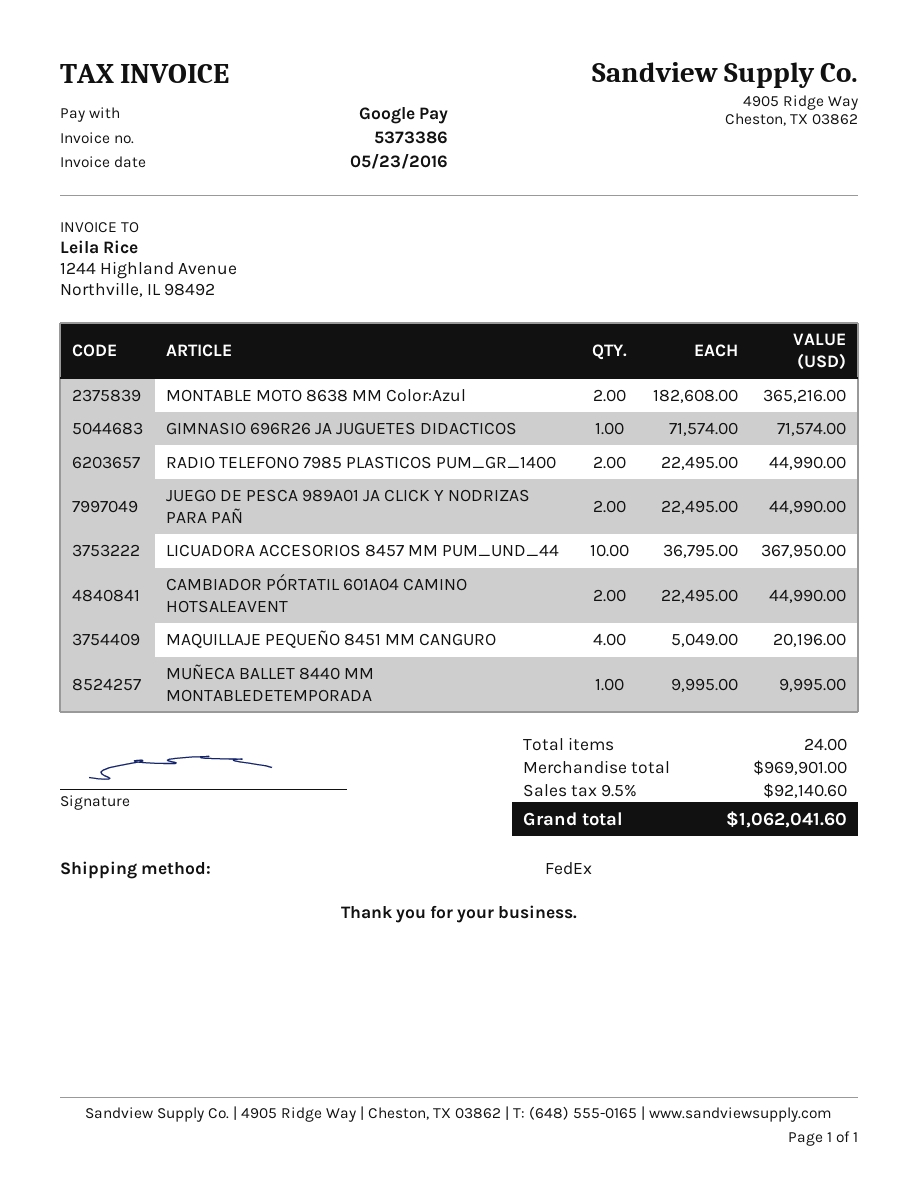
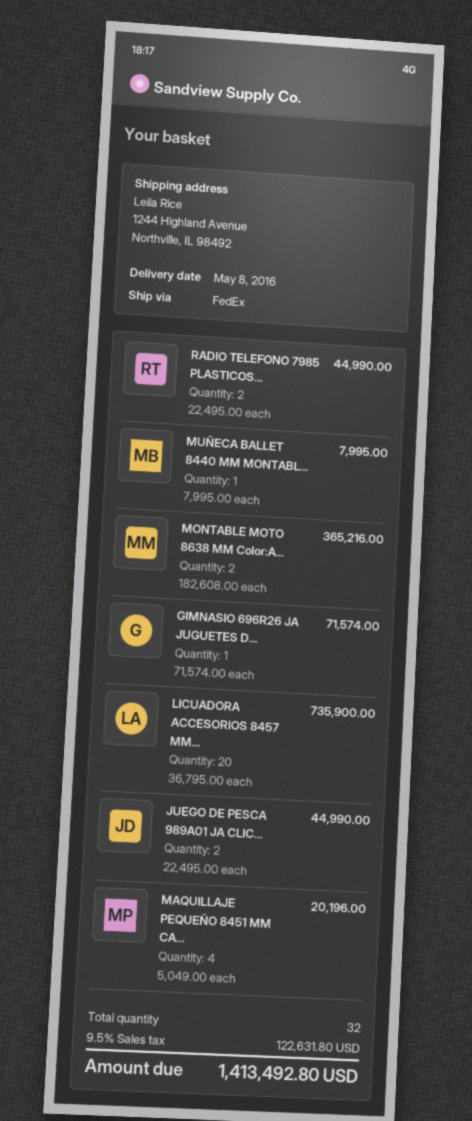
LICUADORA ACCESORIOS 8457 MM PUM_UND_44: 10 x 36795.00 = 367950.00 -> 20 x 36795.00 = 735900.00
CAMBIADOR PÓRTATIL 601A04 CAMINO HOTSALEAVENT: 2 x 22495.00 = 44990.00 -> none
MUÑECA BALLET 8440 MM MONTABLEDETEMPORADA: 1 x 9995.00 = 9995.00 -> 1 x 7995.00 = 7995.00
total quantity: 24 -> 32
tax: 9.5% = 92140.60 -> 9.5% = 122631.80
total: 1062041.60 -> 1413492.80

